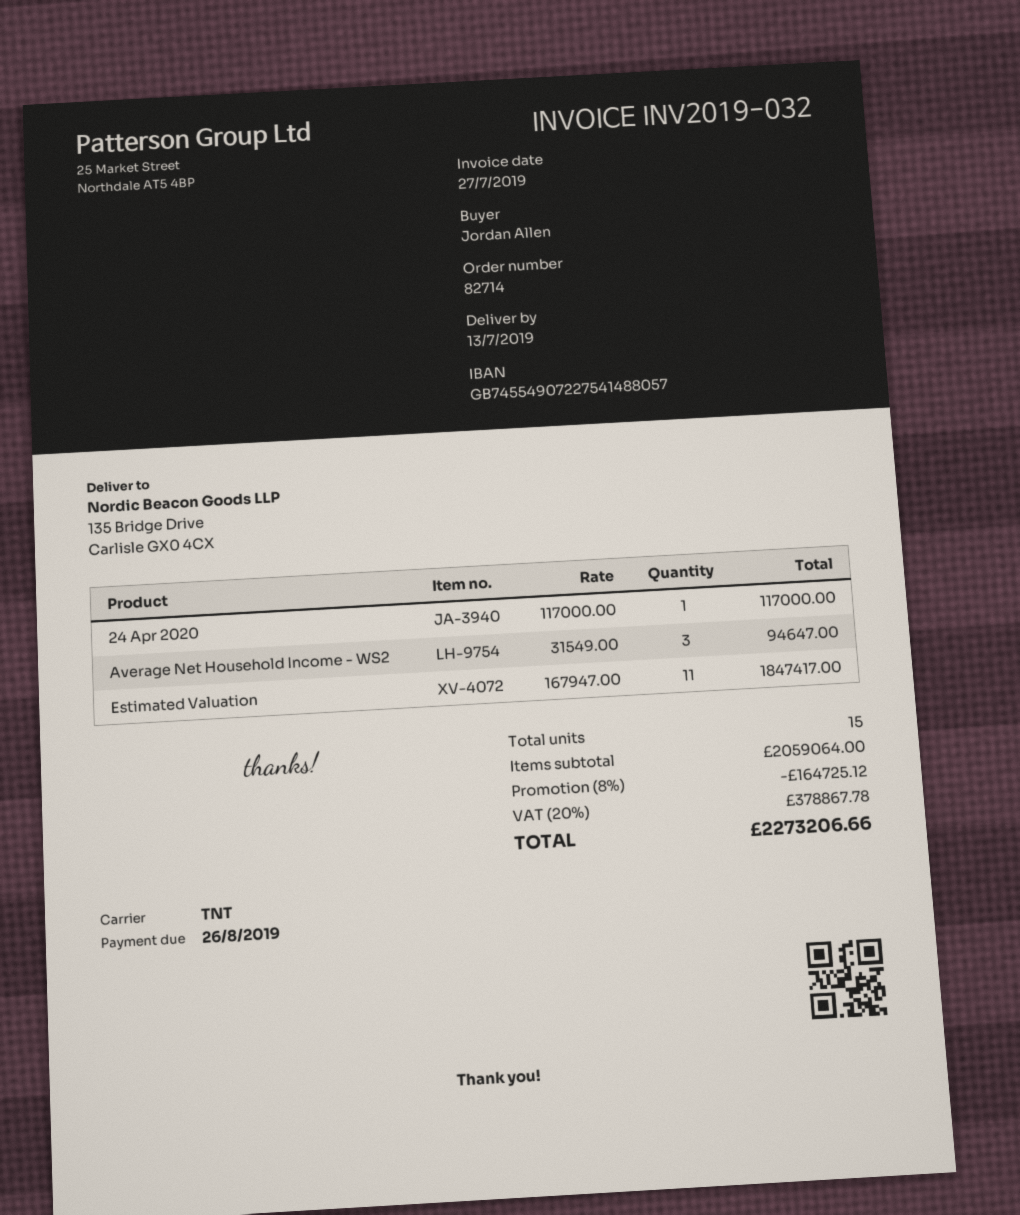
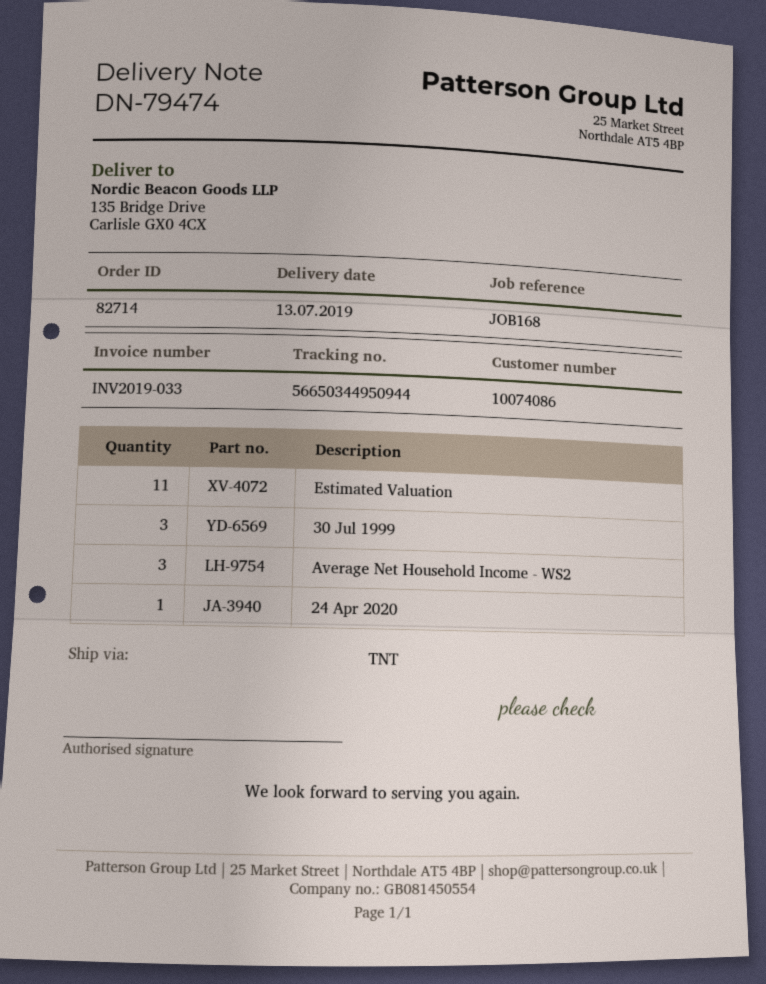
invoice number: INV2019-032 -> INV2019-033
30 Jul 1999: none -> 3

